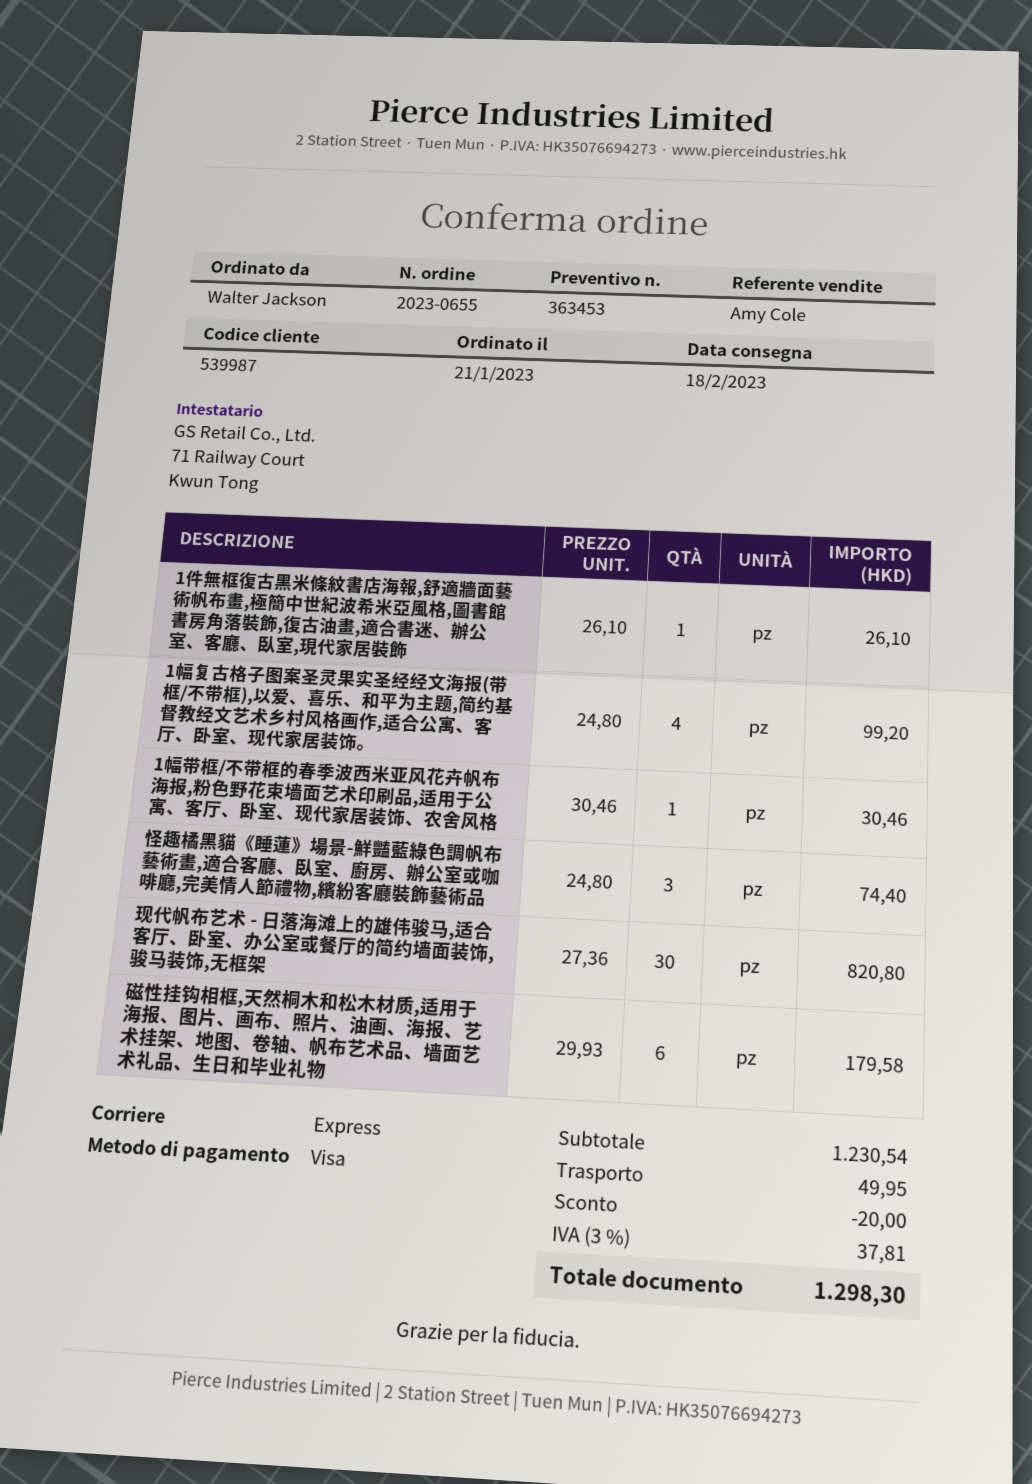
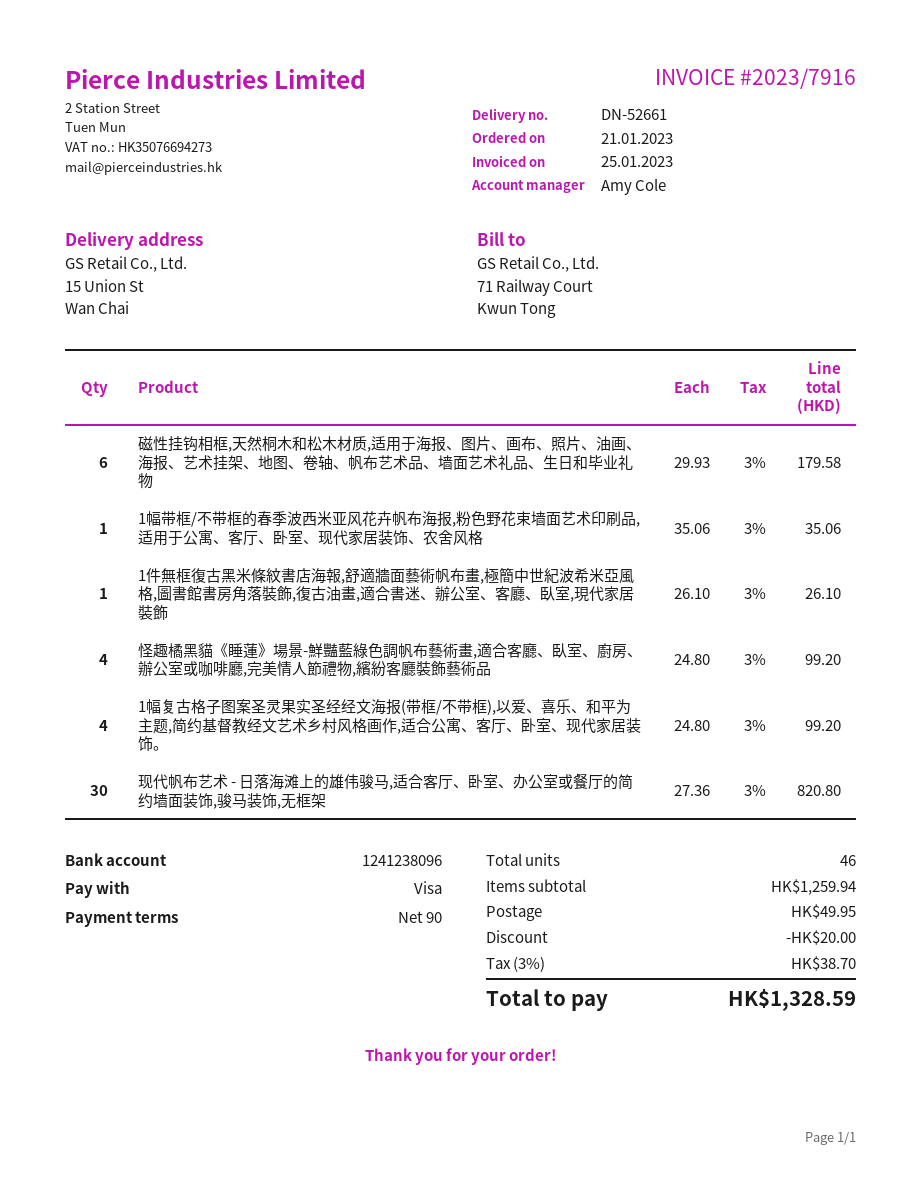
1幅带框/不带框的春季波西米亚风花卉帆布海报,粉色野花束墙面艺术印刷品,适用于公寓、客厅、卧室、现代家居装饰、农舍风格: 1 x 30.46 = 30.46 -> 1 x 35.06 = 35.06
怪趣橘黑貓《睡蓮》場景-鮮豔藍綠色調帆布藝術畫,適合客廳、臥室、廚房、辦公室或咖啡廳,完美情人節禮物,繽紛客廳裝飾藝術品: 3 x 24.80 = 74.40 -> 4 x 24.80 = 99.20
subtotal: 1230.54 -> 1259.94
tax: 3% = 37.81 -> 3% = 38.70
total: 1298.30 -> 1328.59

